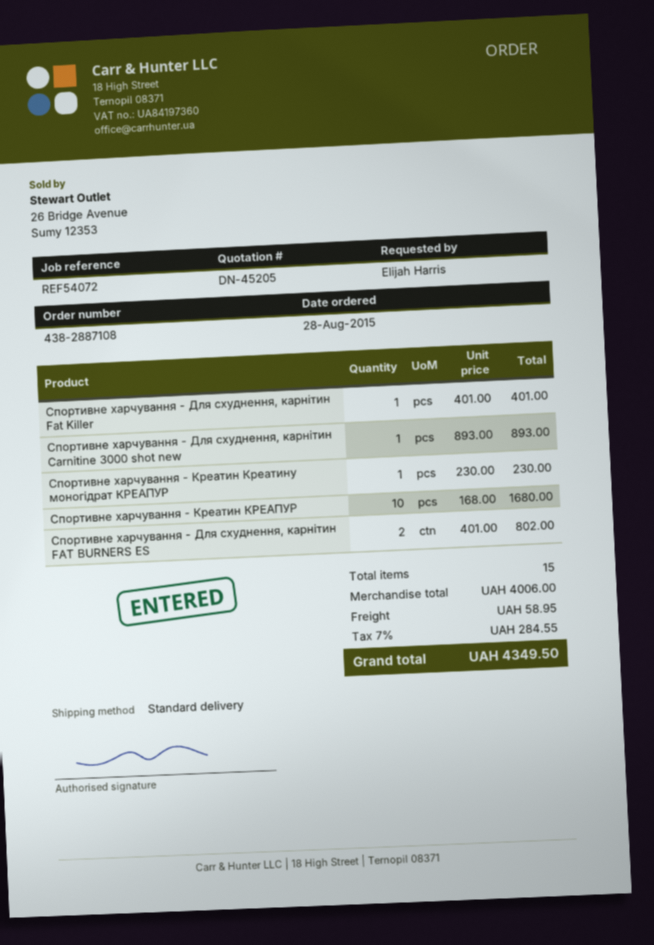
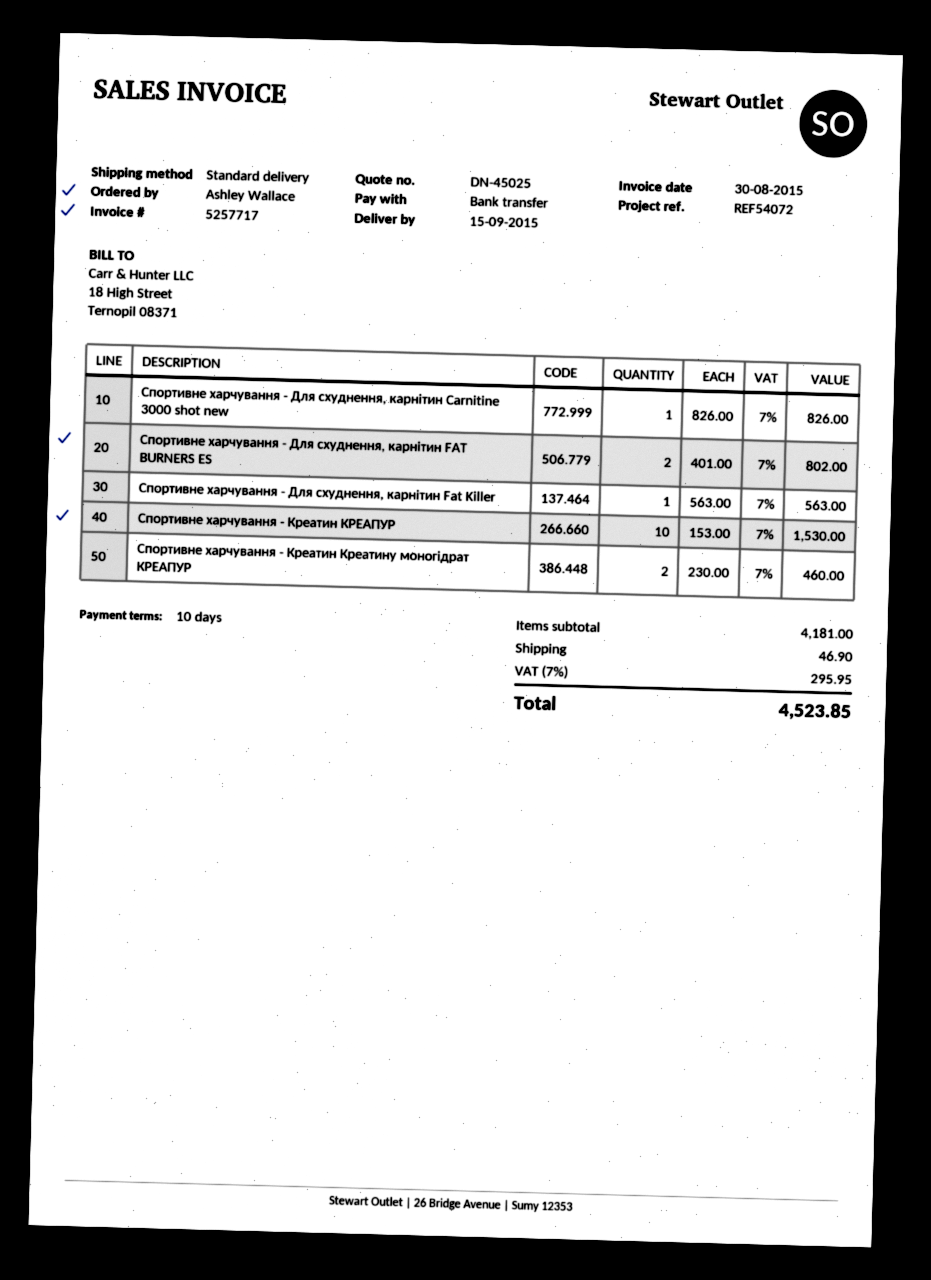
quote number: DN-45205 -> DN-45025
ordered by: Elijah Harris -> Ashley Wallace
Спортивне харчування - Для схуднення, карнітин Fat Killer: 1 x 401.00 = 401.00 -> 1 x 563.00 = 563.00
Спортивне харчування - Для схуднення, карнітин Carnitine 3000 shot new: 1 x 893.00 = 893.00 -> 1 x 826.00 = 826.00
Спортивне харчування - Креатин Креатину моногідрат КРЕАПУР: 1 x 230.00 = 230.00 -> 2 x 230.00 = 460.00
Спортивне харчування - Креатин КРЕАПУР: 10 x 168.00 = 1680.00 -> 10 x 153.00 = 1530.00
subtotal: 4006.00 -> 4181.00
shipping: 58.95 -> 46.90
tax: 7% = 284.55 -> 7% = 295.95
total: 4349.50 -> 4523.85

